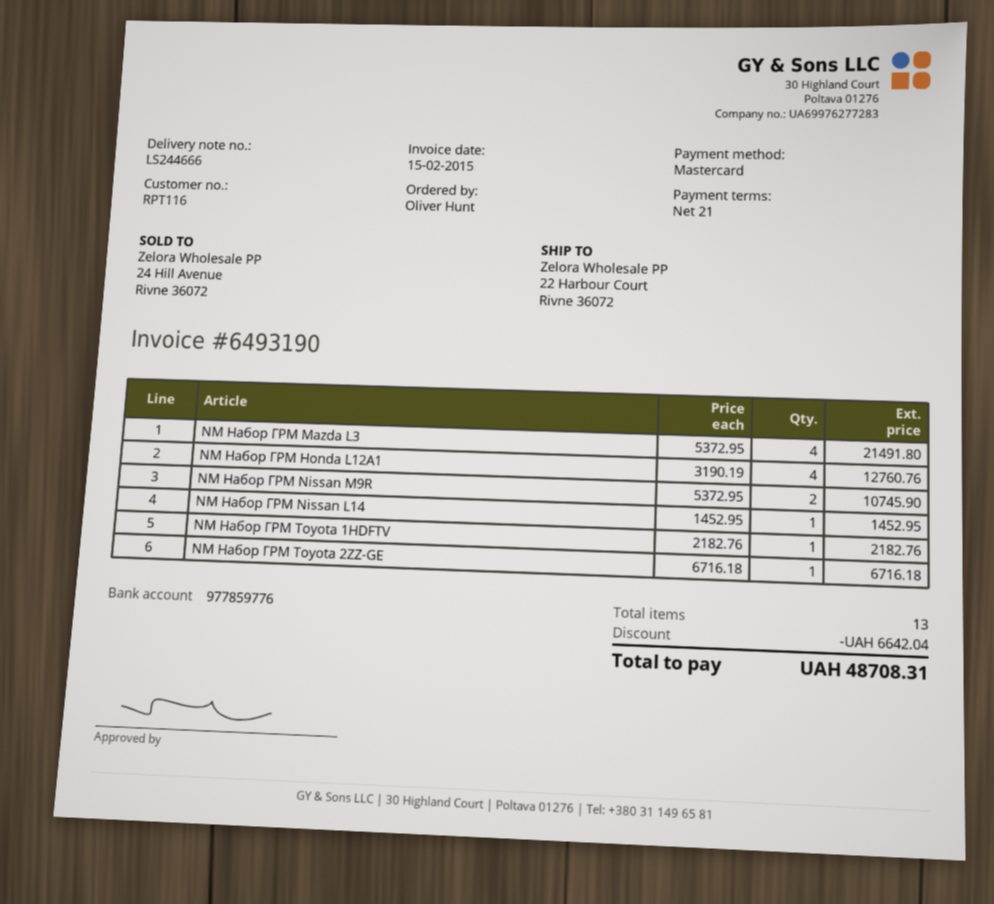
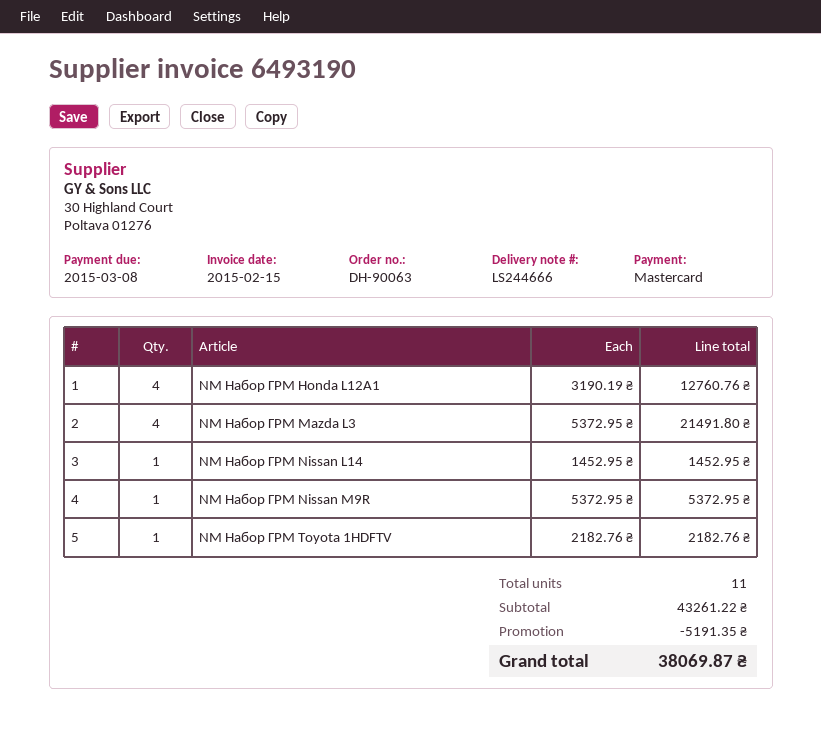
NM Набор ГРМ Nissan M9R: 2 x 5372.95 = 10745.90 -> 1 x 5372.95 = 5372.95
NM Набор ГРМ Toyota 2ZZ-GE: 1 x 6716.18 = 6716.18 -> none
total quantity: 13 -> 11
discount: 6642.04 -> 5191.35
total: 48708.31 -> 38069.87

